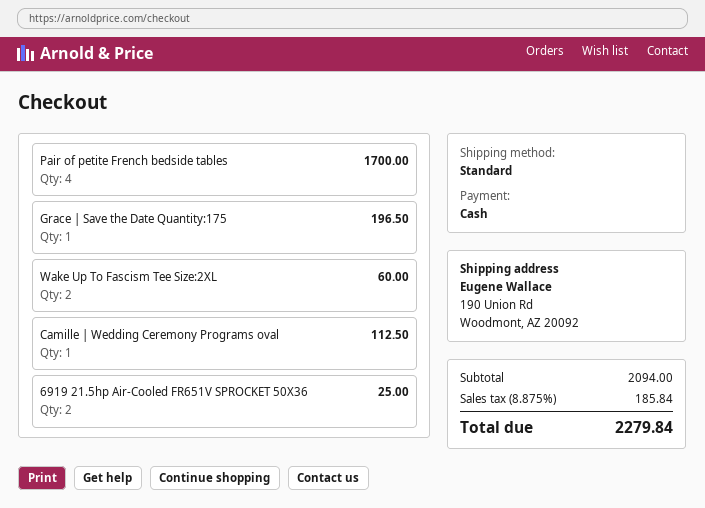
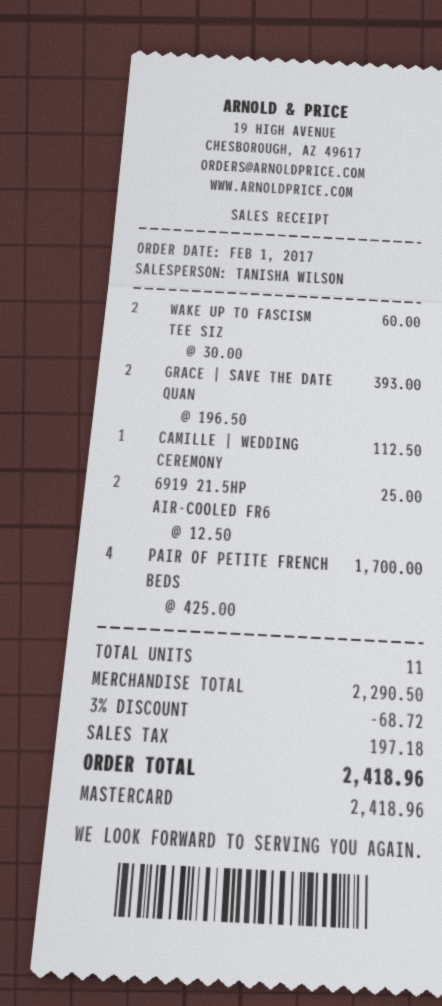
payment method: cash -> Mastercard
Grace | Save the Date Quantity:175: 1 for 196.50 -> 2 for 393.00
subtotal: 2094.00 -> 2290.50
discount: none -> 3% = 68.72
tax: 185.84 -> 197.18
total: 2279.84 -> 2418.96

